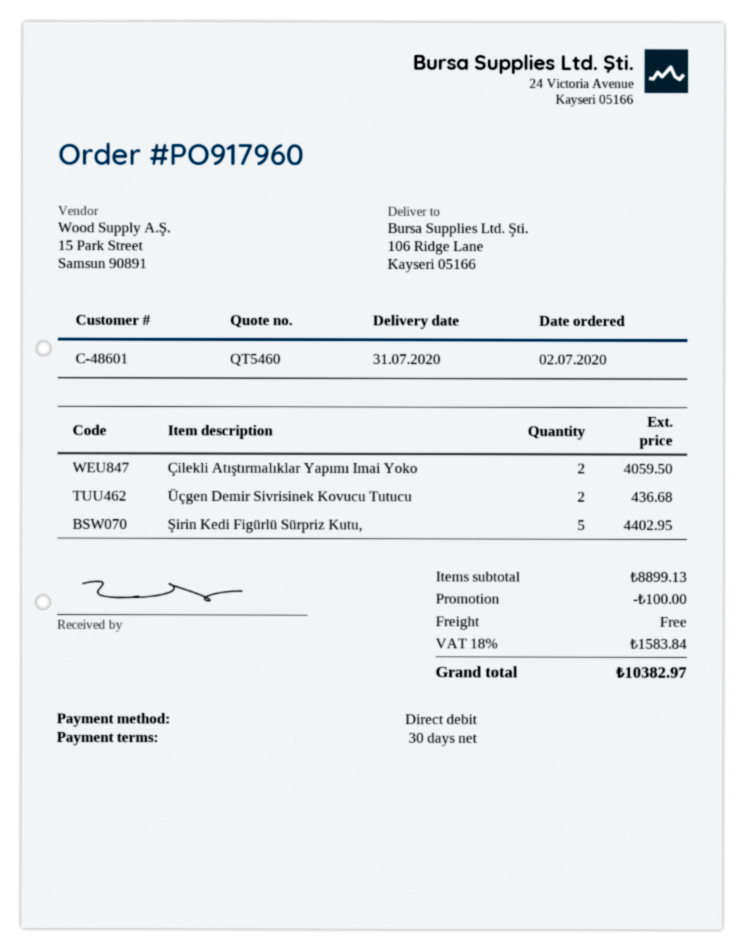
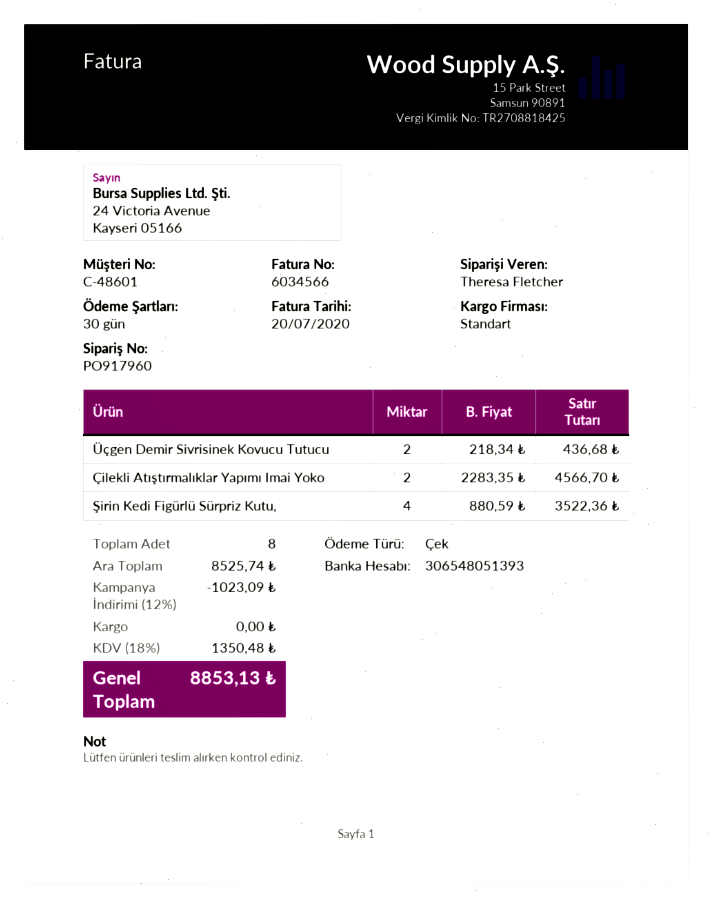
payment method: direct debit -> cheque
Çilekli Atıştırmalıklar Yapımı Imai Yoko: 2 for 4059.50 -> 2 for 4566.70
Şirin Kedi Figürlü Sürpriz Kutu,: 5 for 4402.95 -> 4 for 3522.36
subtotal: 8899.13 -> 8525.74
discount: 100.00 -> 1023.09
tax: 18% = 1583.84 -> 18% = 1350.48
total: 10382.97 -> 8853.13

